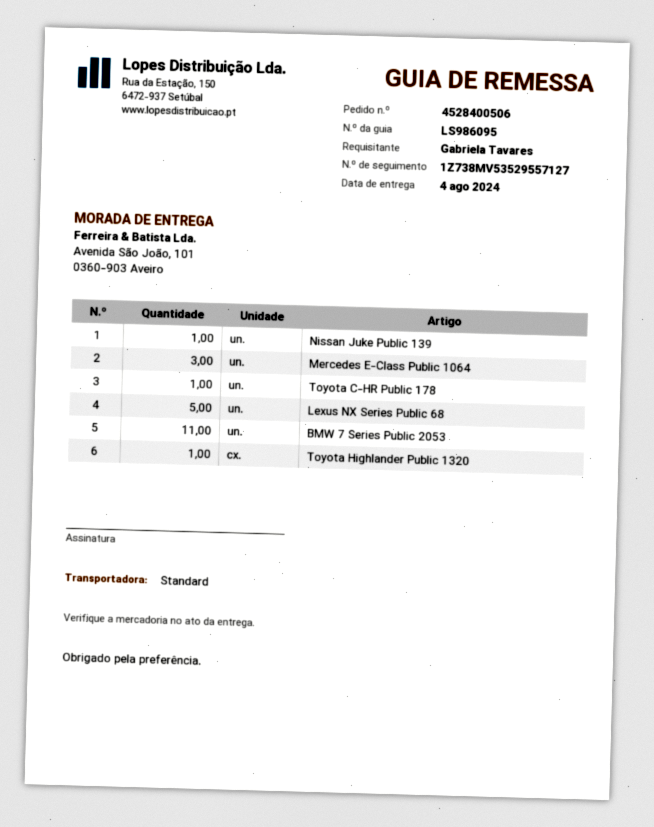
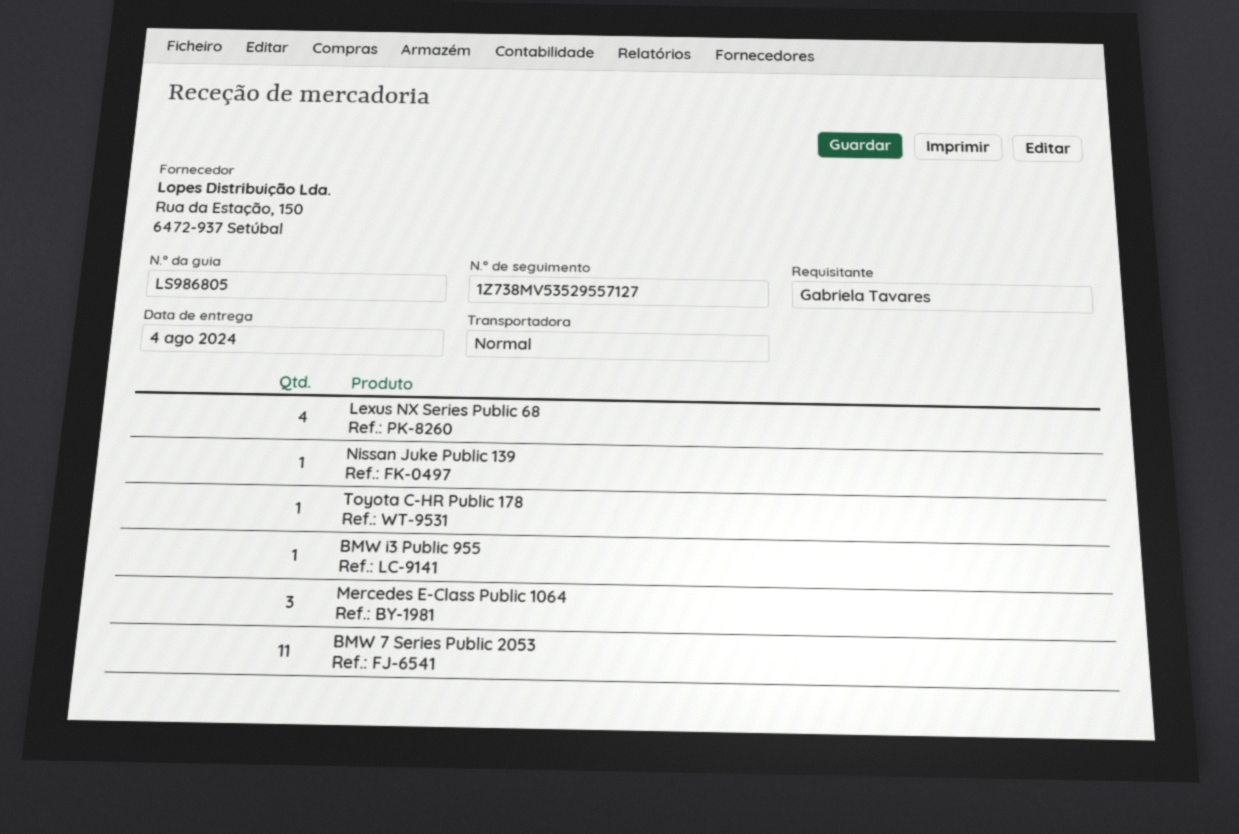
delivery note number: LS986095 -> LS986805
Lexus NX Series Public 68: 5 -> 4
Toyota Highlander Public 1320: 1 -> none
BMW i3 Public 955: none -> 1

